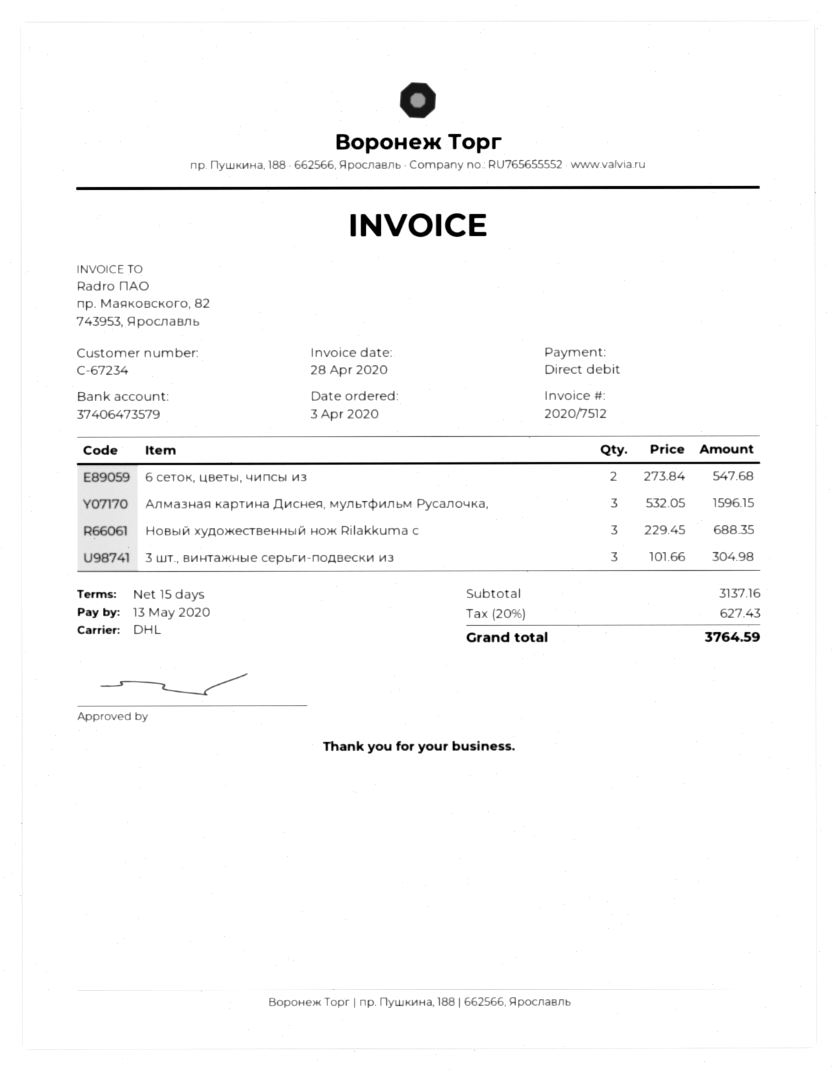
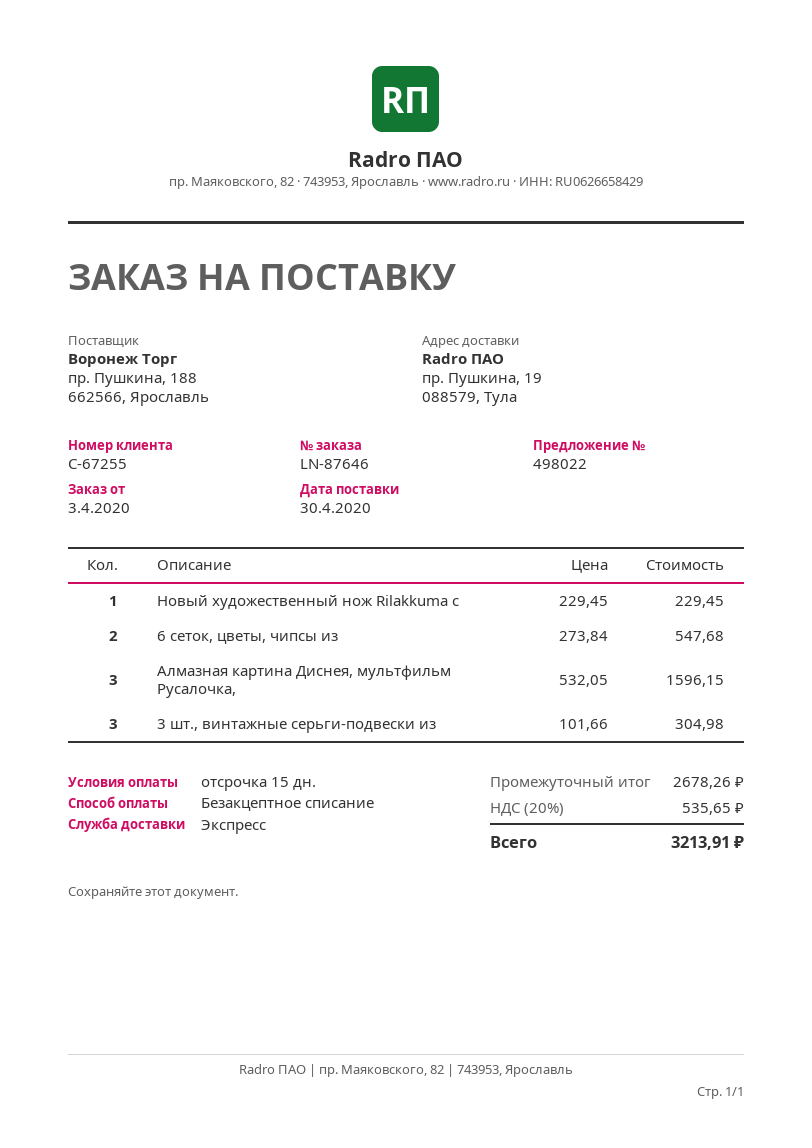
customer number: C-67234 -> C-67255
shipping method: DHL -> express
Новый художественный нож Rilakkuma с: 3 x 229.45 = 688.35 -> 1 x 229.45 = 229.45
subtotal: 3137.16 -> 2678.26
tax: 20% = 627.43 -> 20% = 535.65
total: 3764.59 -> 3213.91

